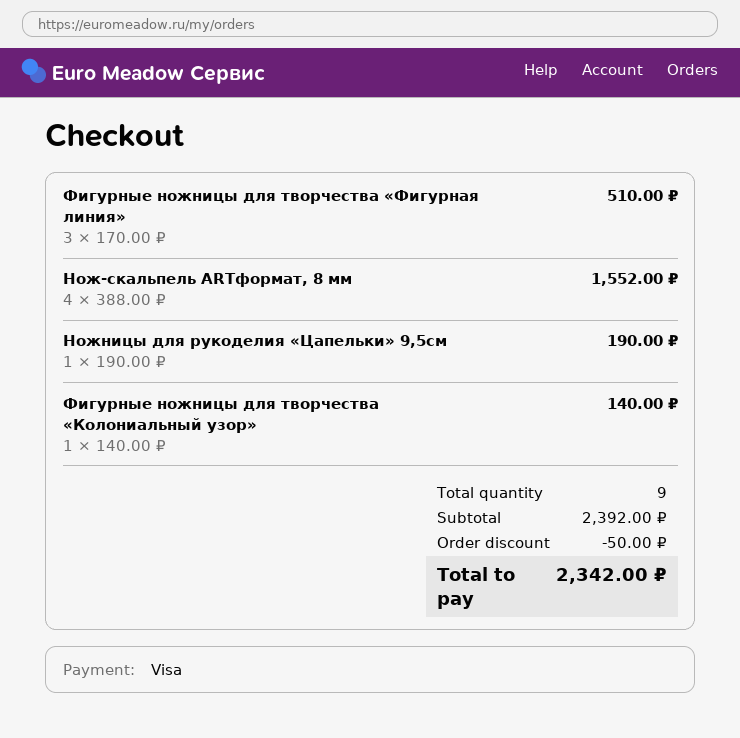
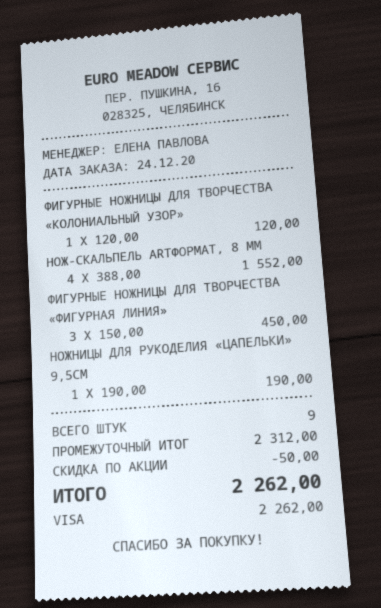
Фигурные ножницы для творчества «Фигурная линия»: 3 x 170.00 = 510.00 -> 3 x 150.00 = 450.00
Фигурные ножницы для творчества «Колониальный узор»: 1 x 140.00 = 140.00 -> 1 x 120.00 = 120.00
subtotal: 2392.00 -> 2312.00
total: 2342.00 -> 2262.00

